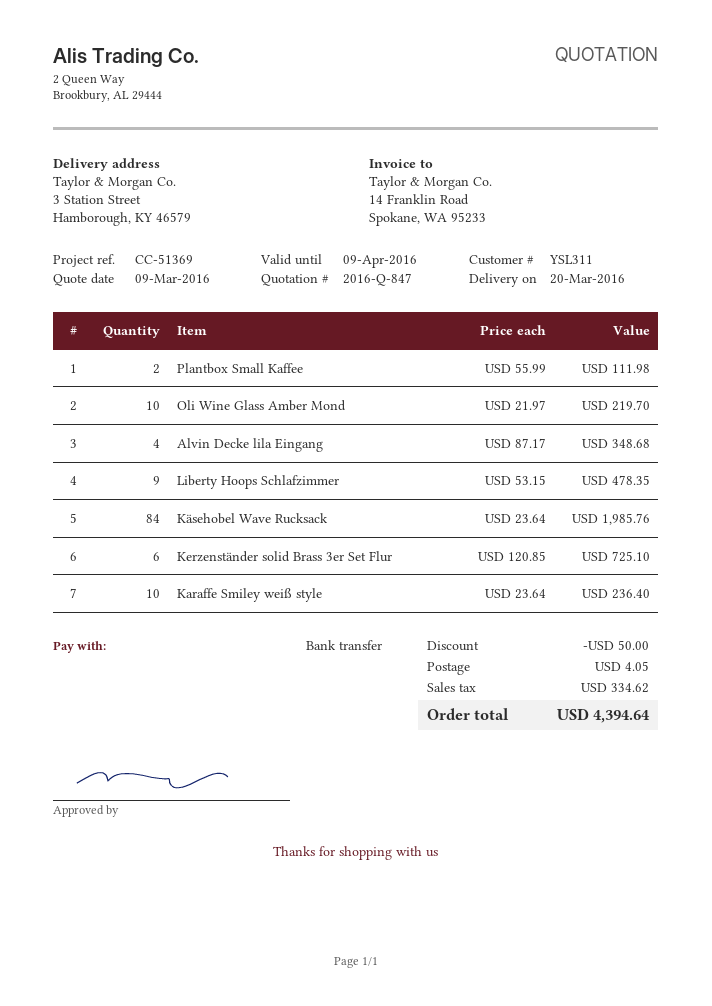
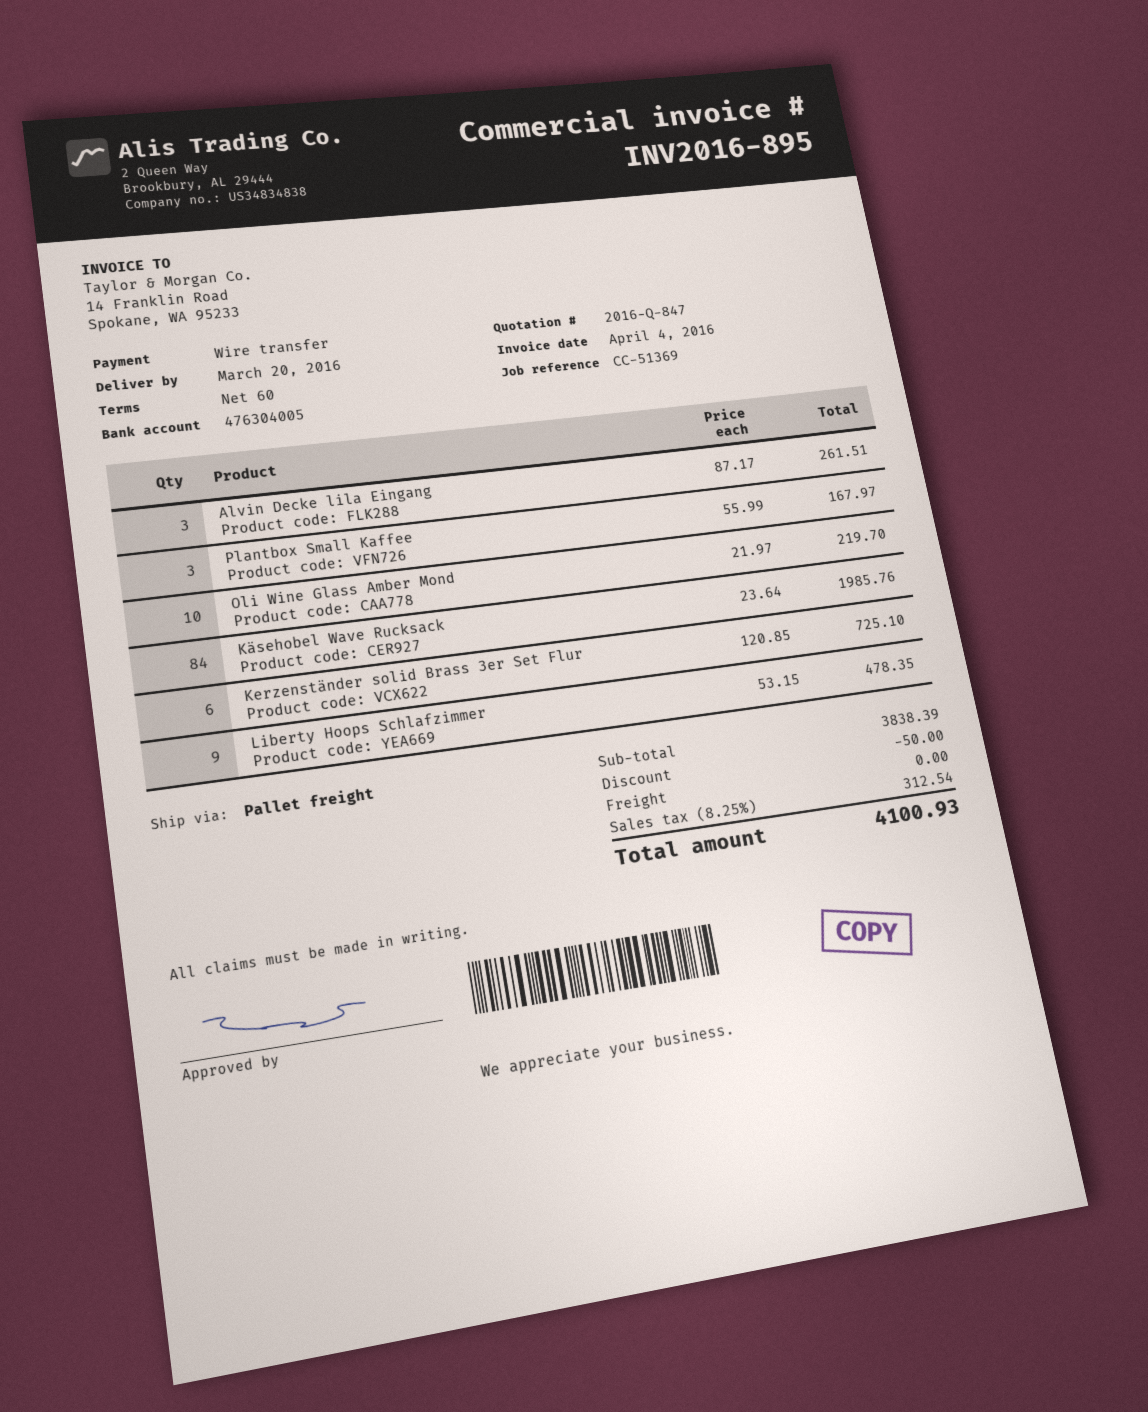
Plantbox Small Kaffee: 2 x 55.99 = 111.98 -> 3 x 55.99 = 167.97
Alvin Decke lila Eingang: 4 x 87.17 = 348.68 -> 3 x 87.17 = 261.51
Karaffe Smiley weiß style: 10 x 23.64 = 236.40 -> none
shipping: 4.05 -> 0.00
tax: 334.62 -> 312.54
total: 4394.64 -> 4100.93

